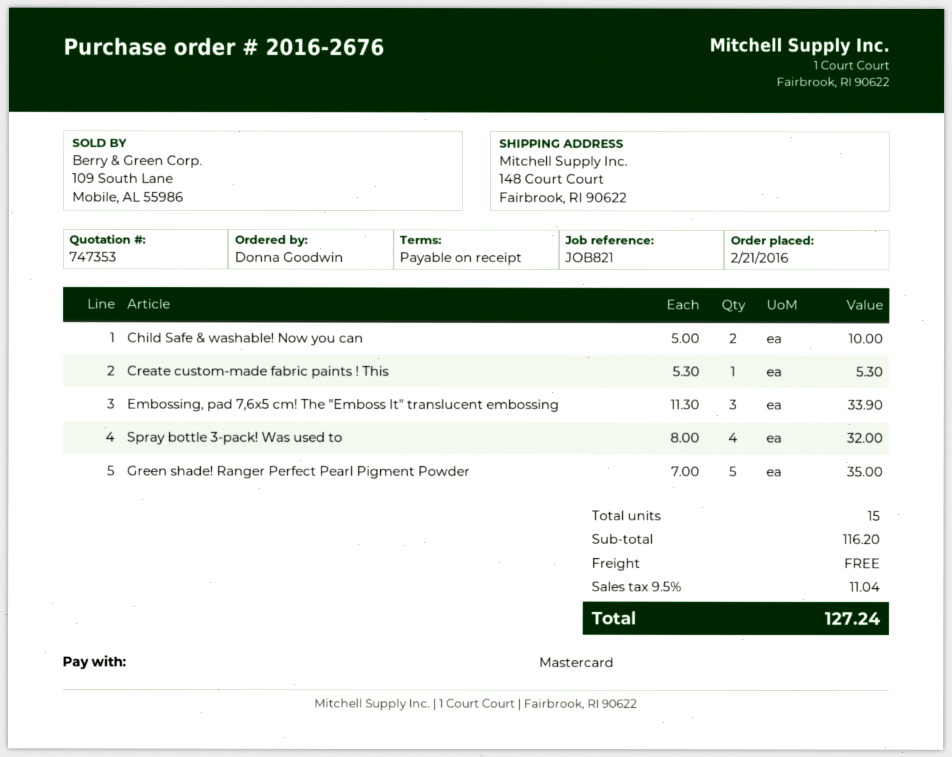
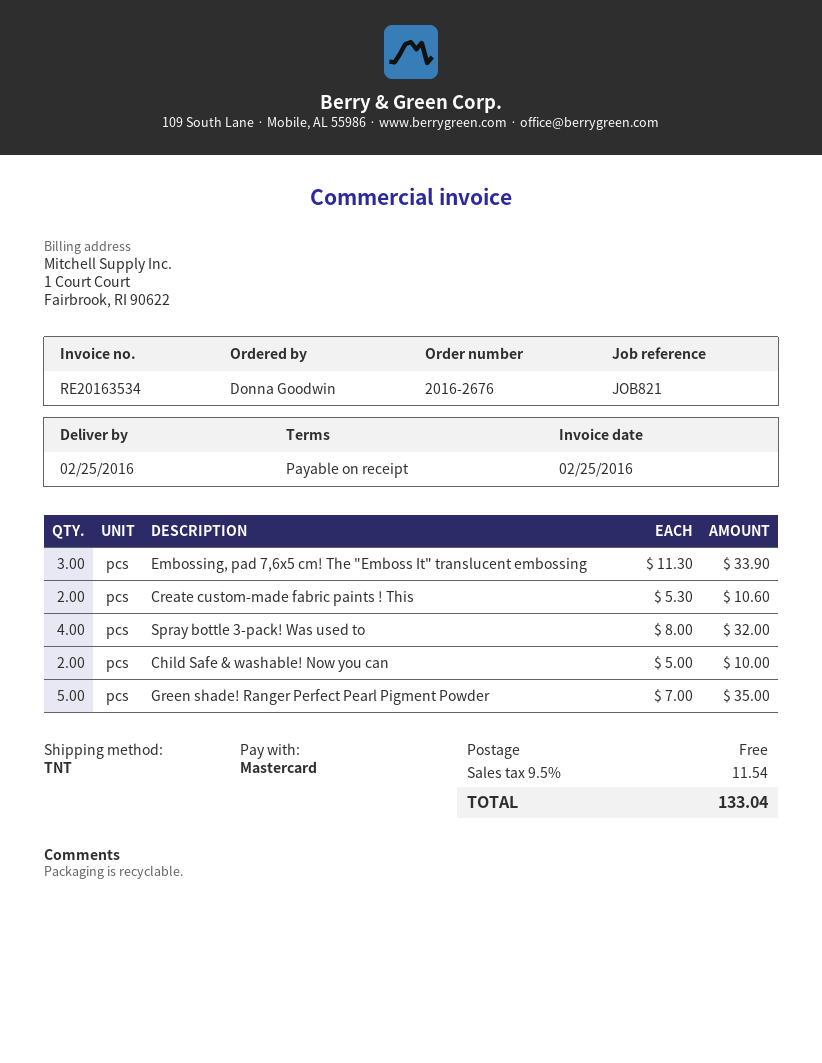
Create custom-made fabric paints ! This: 1 x 5.30 = 5.30 -> 2 x 5.30 = 10.60
tax: 9.5% = 11.04 -> 9.5% = 11.54
total: 127.24 -> 133.04

